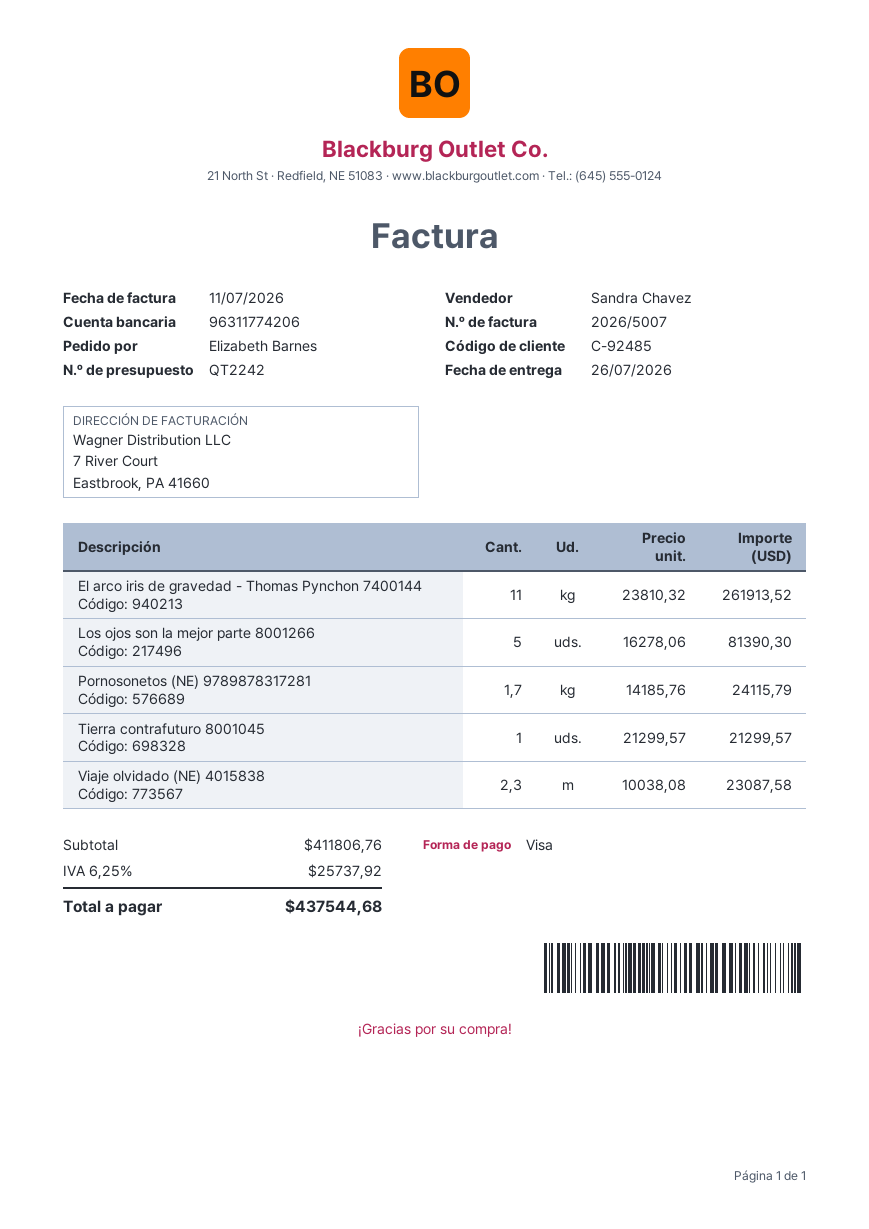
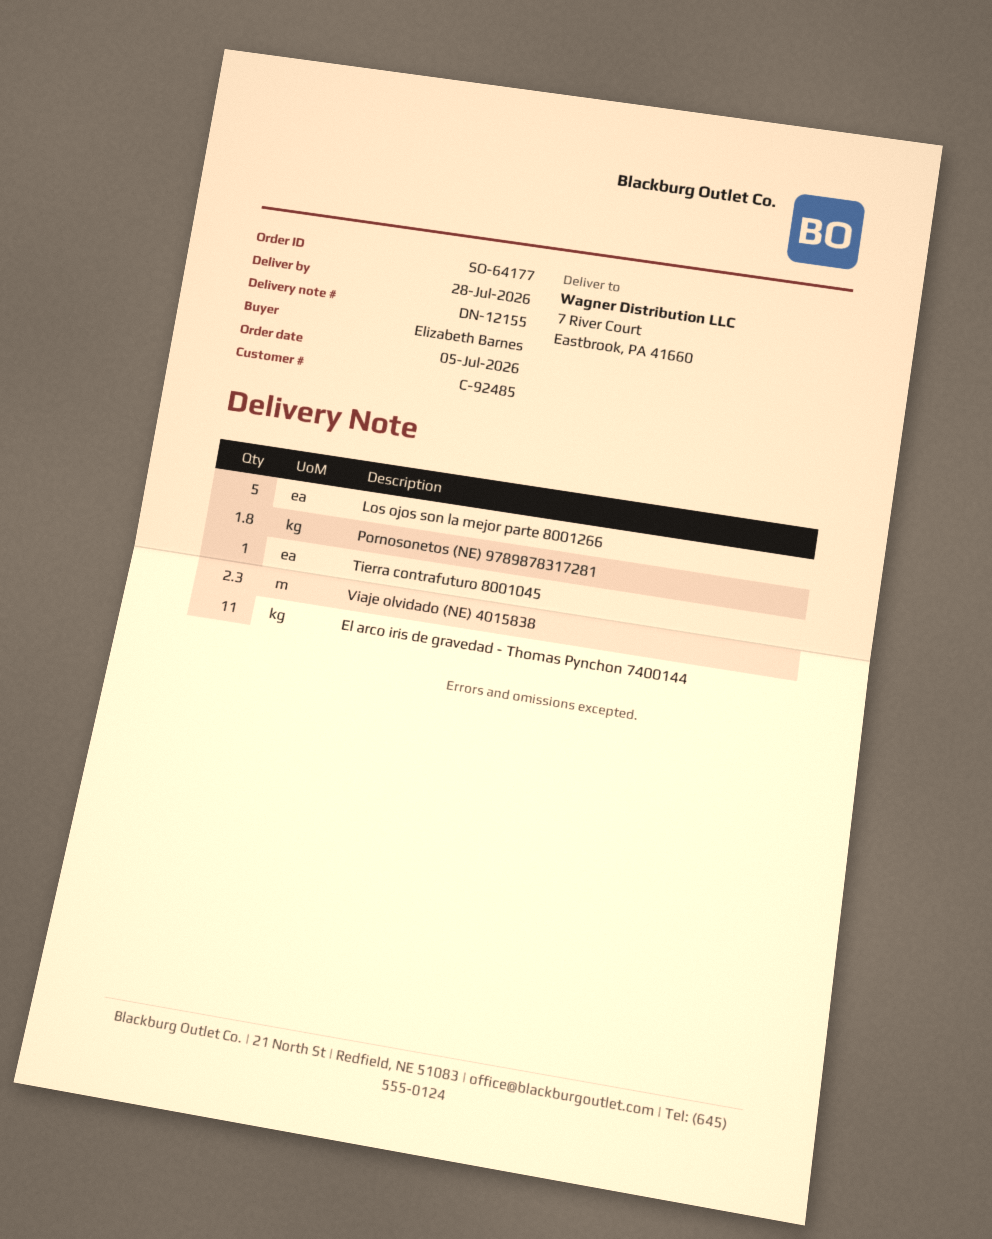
delivery date: 2026-07-26 -> 2026-07-28
Pornosonetos (NE) 9789878317281: 1.7 -> 1.8

